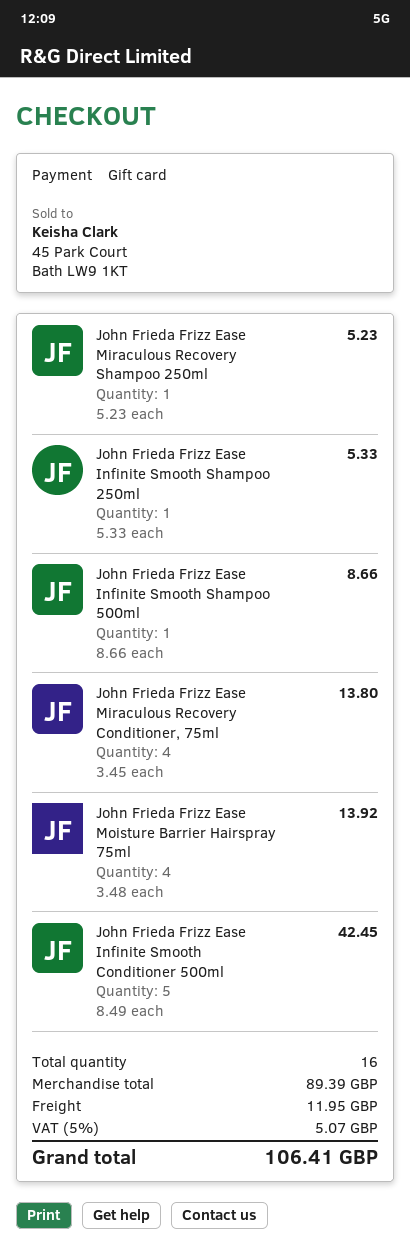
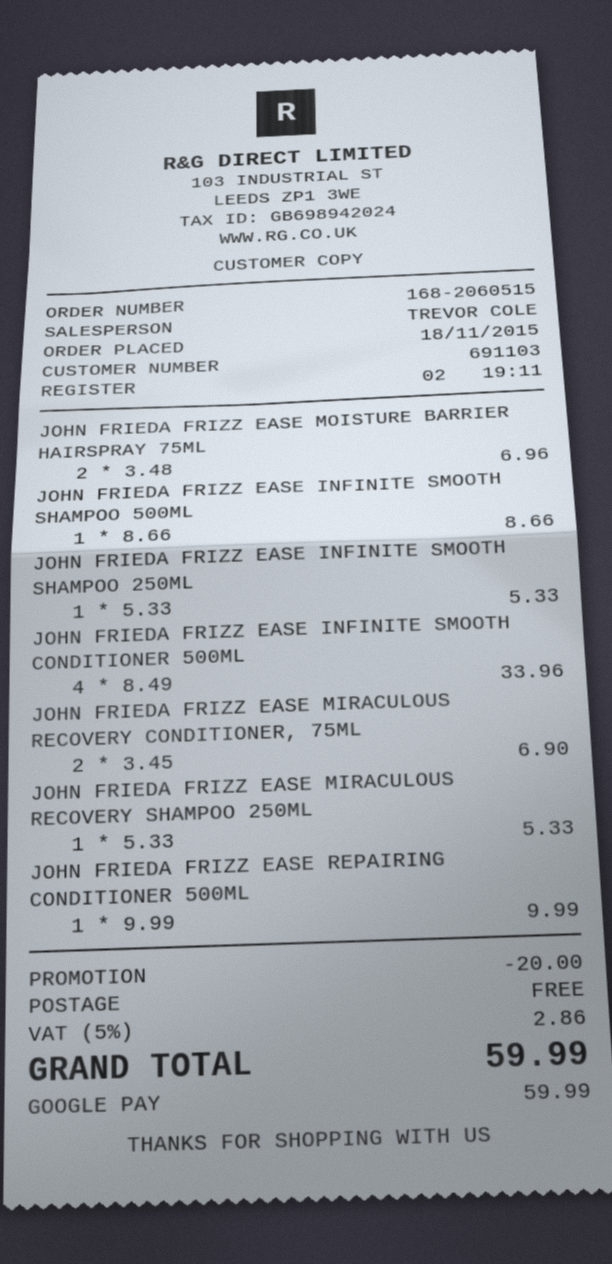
payment method: gift card -> Google Pay
John Frieda Frizz Ease Miraculous Recovery Shampoo 250ml: 1 x 5.23 = 5.23 -> 1 x 5.33 = 5.33
John Frieda Frizz Ease Miraculous Recovery Conditioner, 75ml: 4 x 3.45 = 13.80 -> 2 x 3.45 = 6.90
John Frieda Frizz Ease Moisture Barrier Hairspray 75ml: 4 x 3.48 = 13.92 -> 2 x 3.48 = 6.96
John Frieda Frizz Ease Infinite Smooth Conditioner 500ml: 5 x 8.49 = 42.45 -> 4 x 8.49 = 33.96
JOHN FRIEDA FRIZZ EASE REPAIRING CONDITIONER 500ML: none -> 1 x 9.99 = 9.99
discount: none -> 20.00
shipping: 11.95 -> 0.00
tax: 5% = 5.07 -> 5% = 2.86
total: 106.41 -> 59.99

